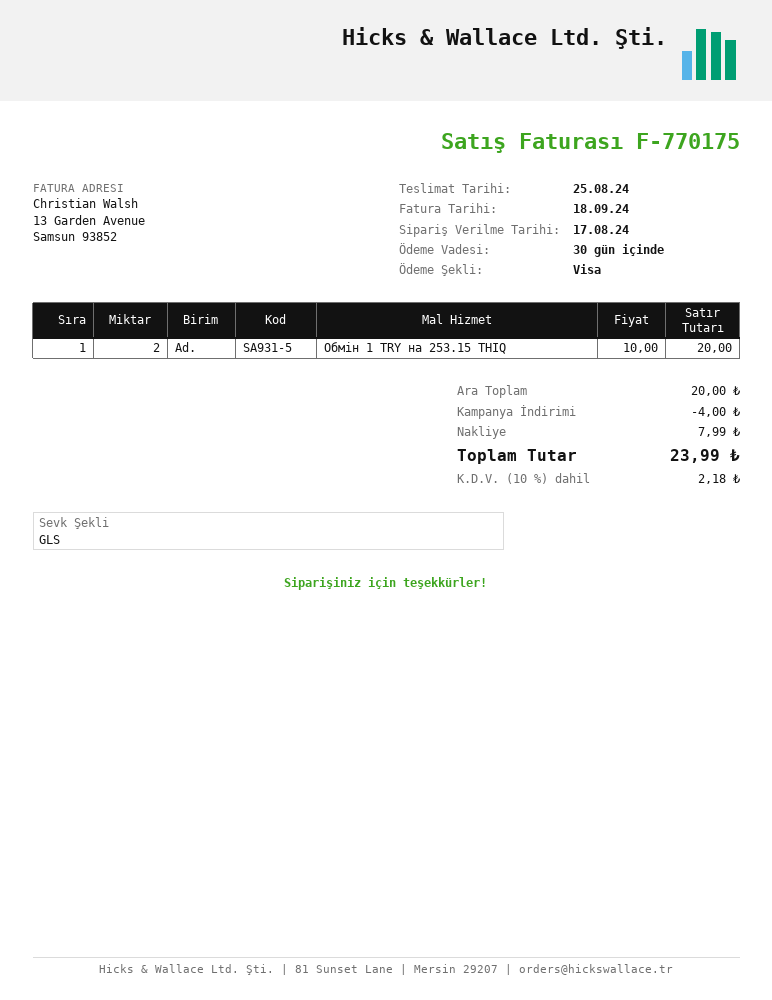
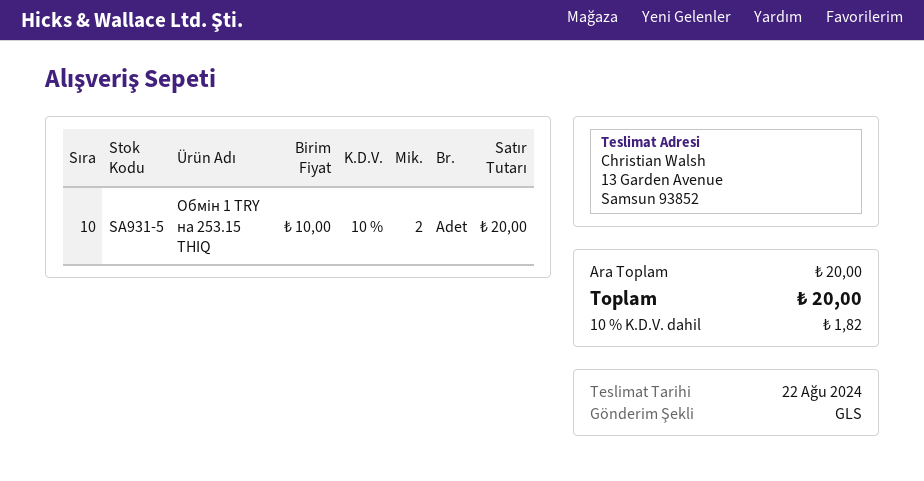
delivery date: 2024-08-25 -> 2024-08-22
discount: 4.00 -> none
shipping: 7.99 -> none
tax: 10% = 2.18 -> 10% = 1.82
total: 23.99 -> 20.00

